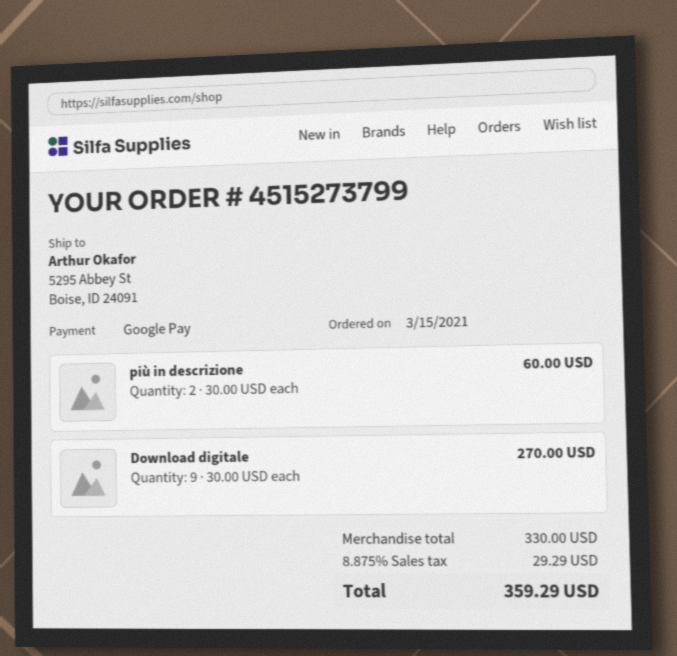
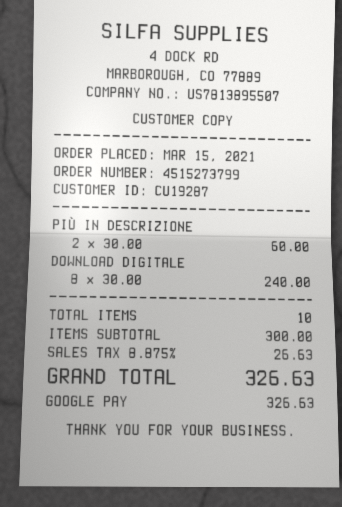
Download digitale: 9 x 30.00 = 270.00 -> 8 x 30.00 = 240.00
subtotal: 330.00 -> 300.00
tax: 8.875% = 29.29 -> 8.875% = 26.63
total: 359.29 -> 326.63

